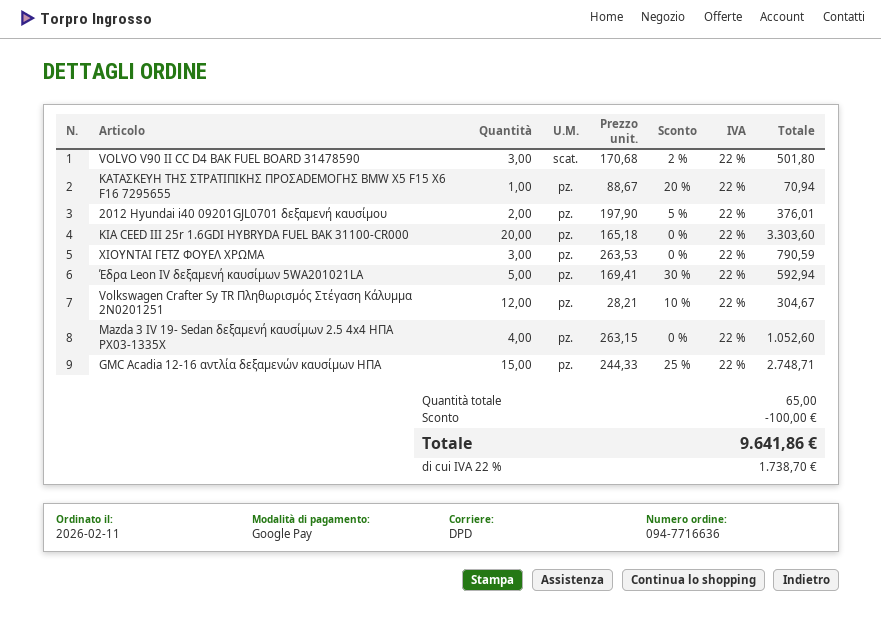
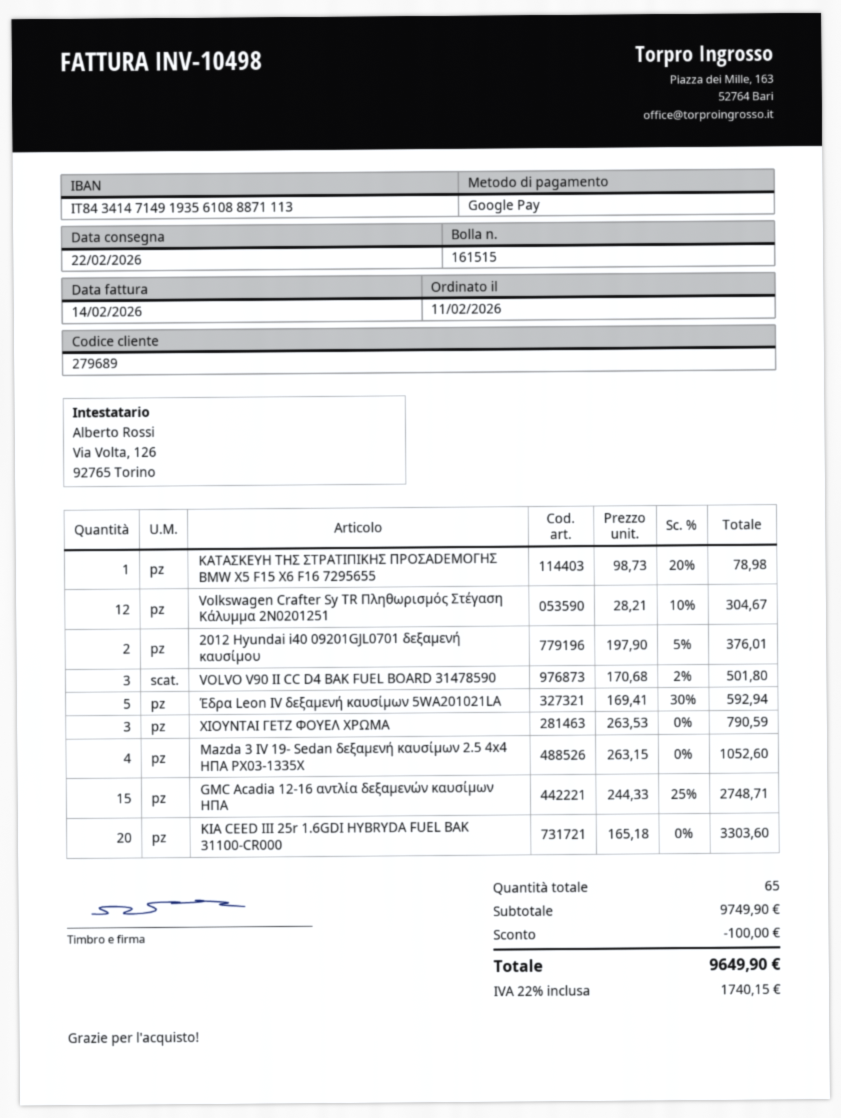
ΚΑΤΑΣΚΕΥΗ ΤΗΣ ΣΤΡΑΤΙΠΙΚΗΣ ΠΡΟΣΑDEΜΟΓΗΣ BMW X5 F15 X6 F16 7295655: 1 x 88.67 - 20% = 70.94 -> 1 x 98.73 - 20% = 78.98
tax: 22% = 1738.70 -> 22% = 1740.15
total: 9641.86 -> 9649.90

